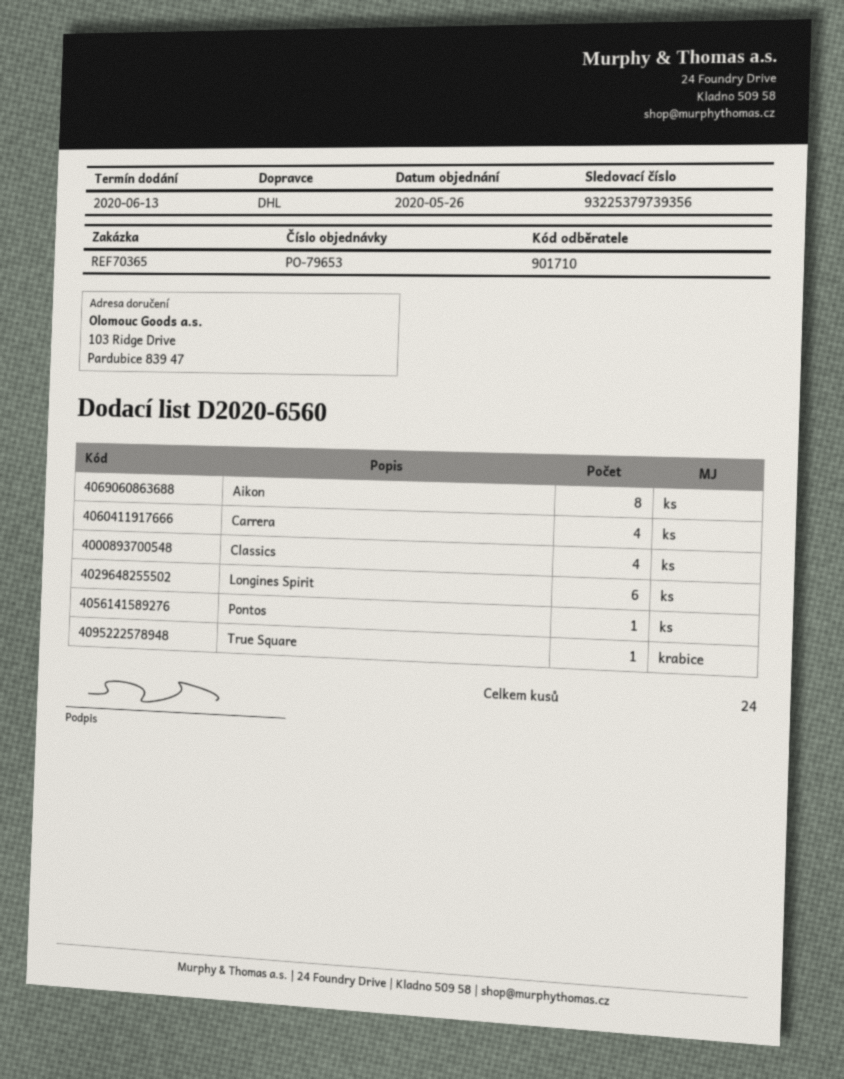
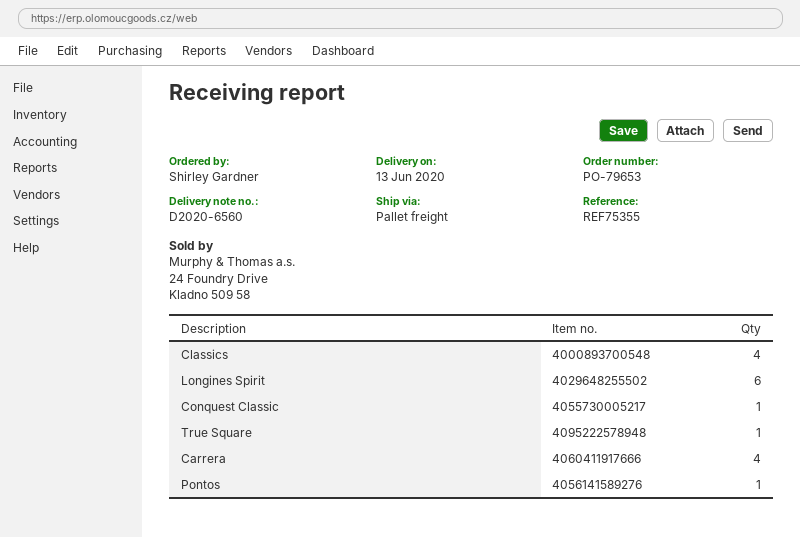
reference: REF70365 -> REF75355
shipping method: DHL -> pallet freight
Aikon: 8 -> none
Conquest Classic: none -> 1

